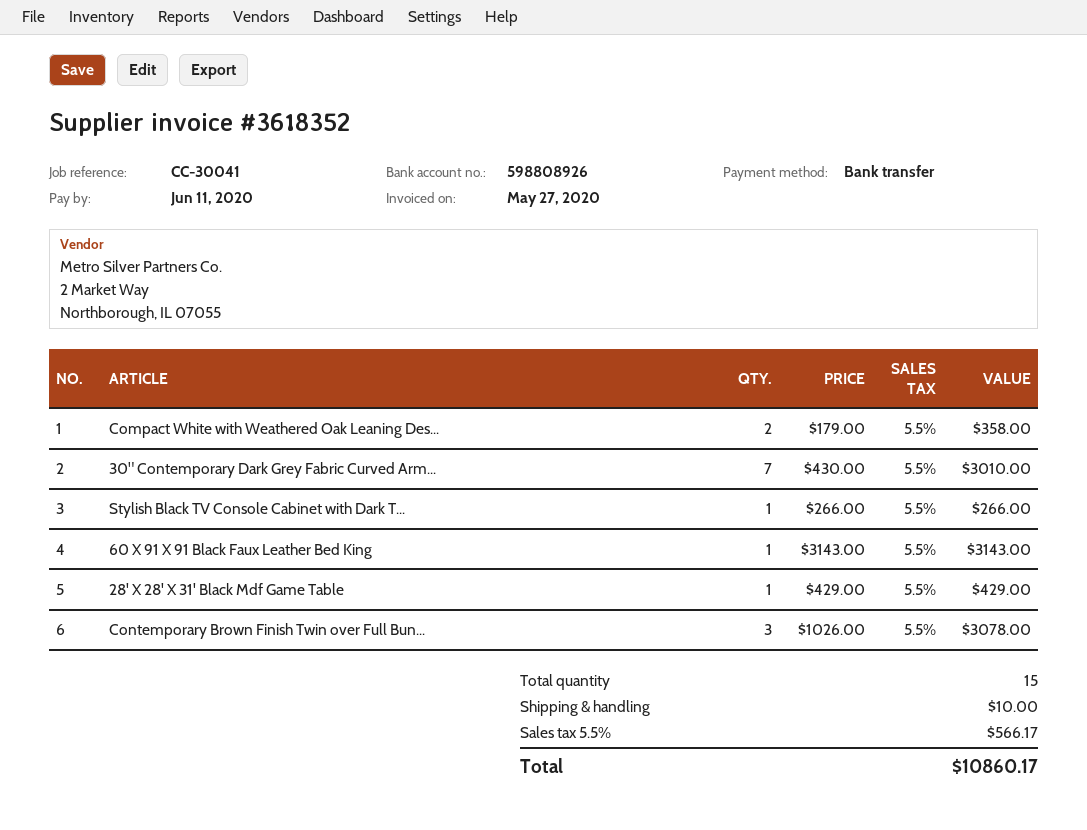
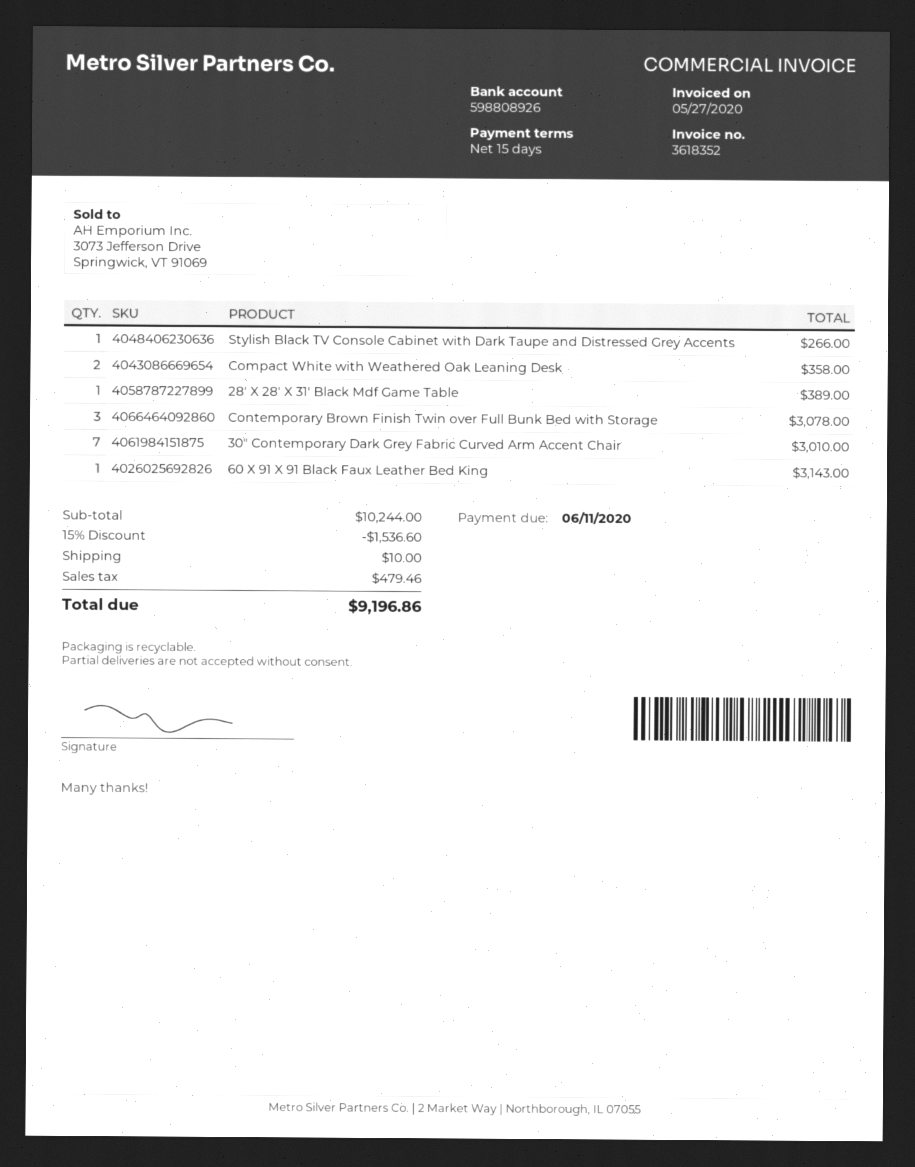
28' X 28' X 31' Black Mdf Game Table: 1 for 429.00 -> 1 for 389.00
discount: none -> 15% = 1536.60
tax: 566.17 -> 479.46
total: 10860.17 -> 9196.86

